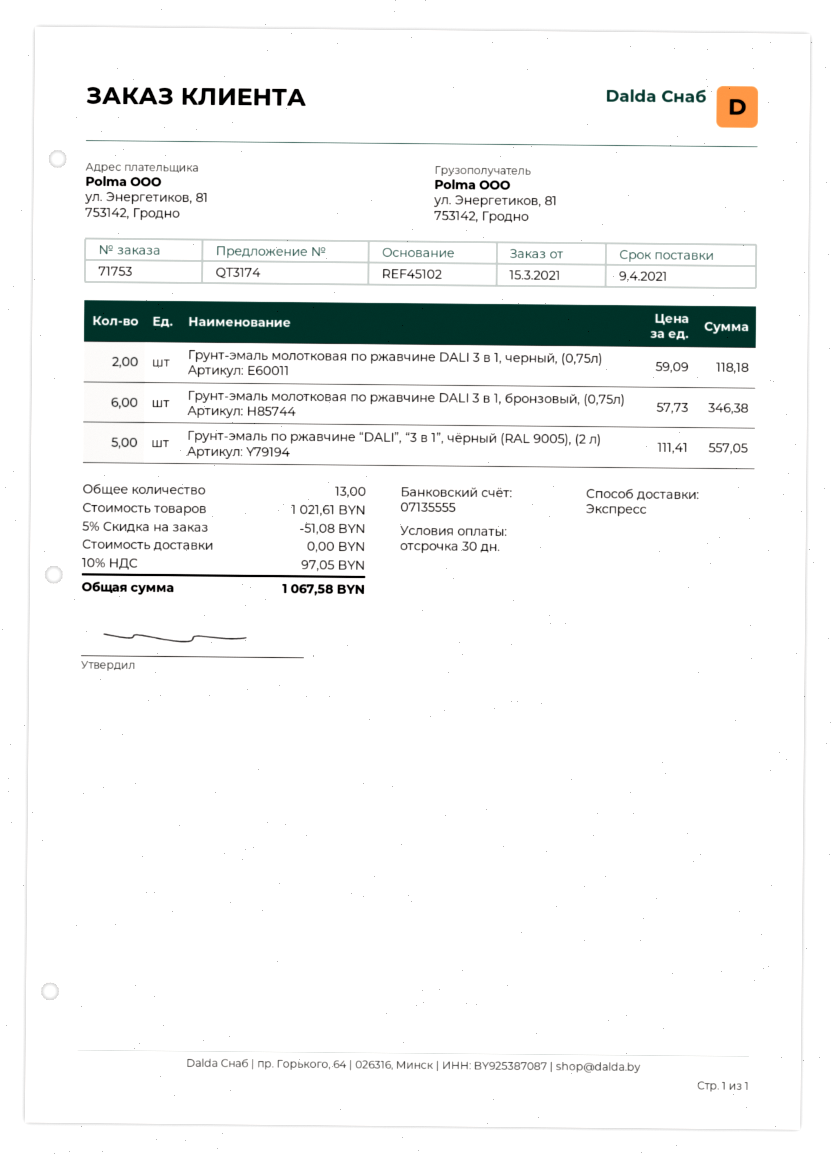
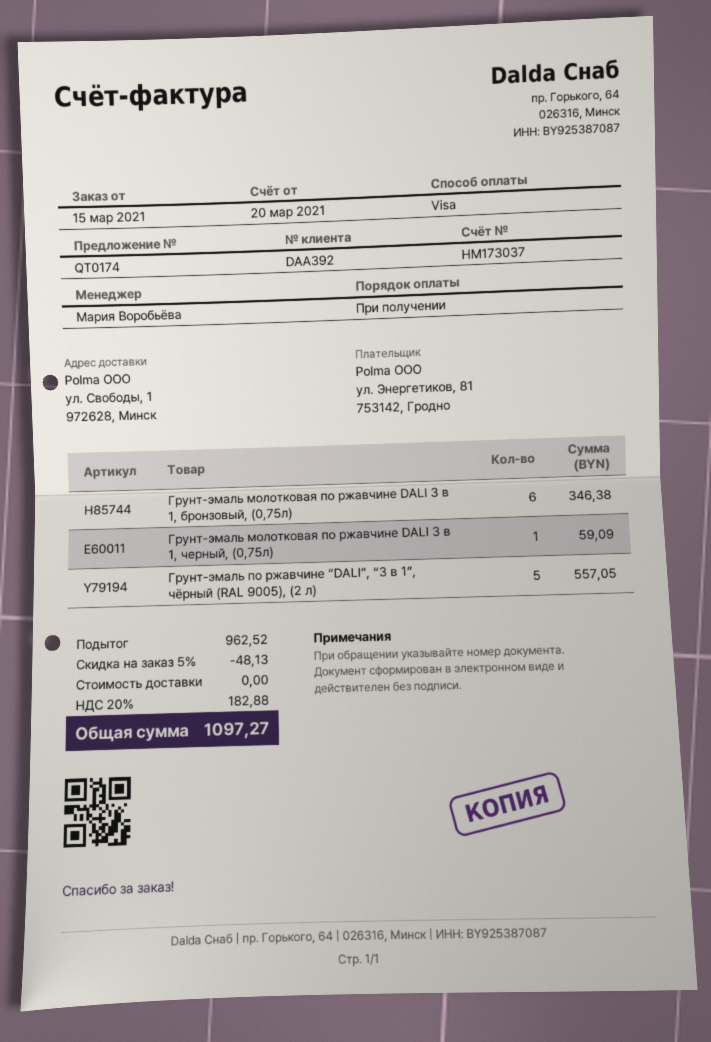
quote number: QT3174 -> QT0174
payment terms: 30 days -> on receipt
ship to: ул. Энергетиков, 81, 753142, Гродно -> ул. Свободы, 1, 972628, Минск
Грунт-эмаль молотковая по ржавчине DALI 3 в 1, черный, (0,75л): 2 for 118.18 -> 1 for 59.09
subtotal: 1021.61 -> 962.52
discount: 5% = 51.08 -> 5% = 48.13
tax: 10% = 97.05 -> 20% = 182.88
total: 1067.58 -> 1097.27

